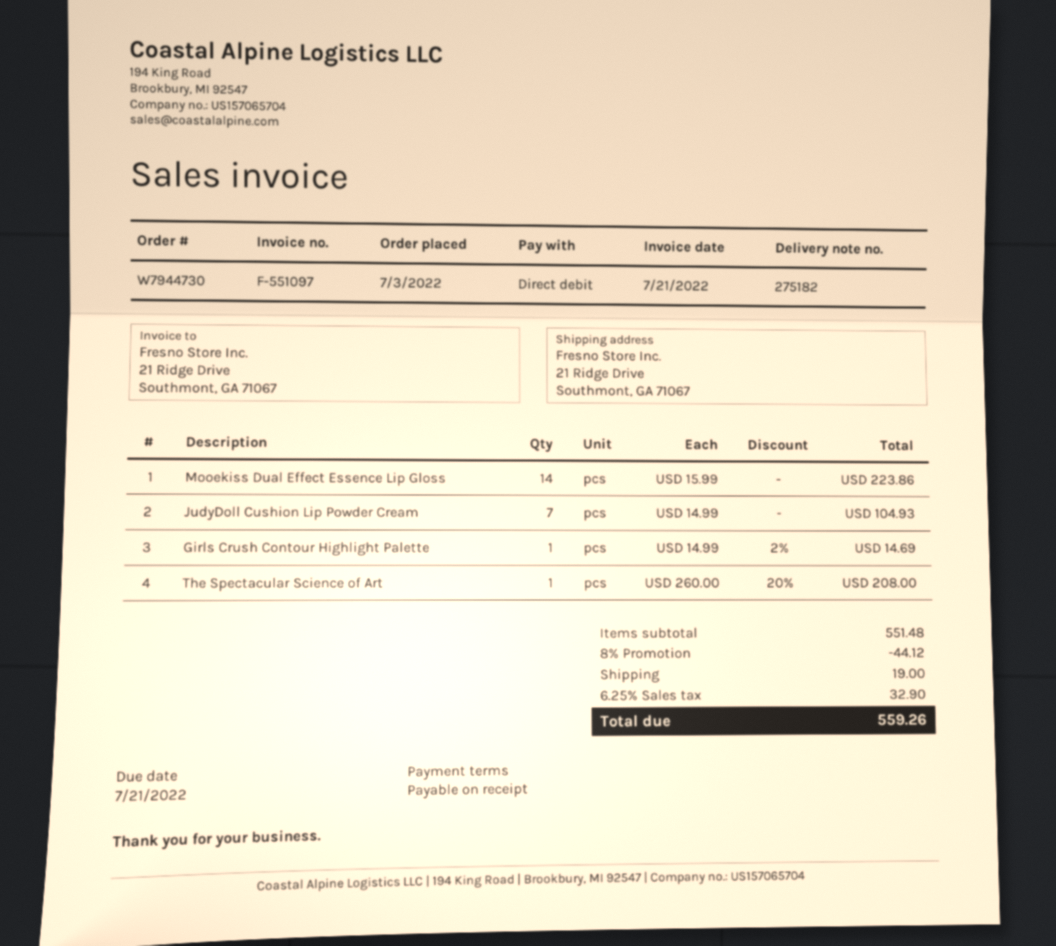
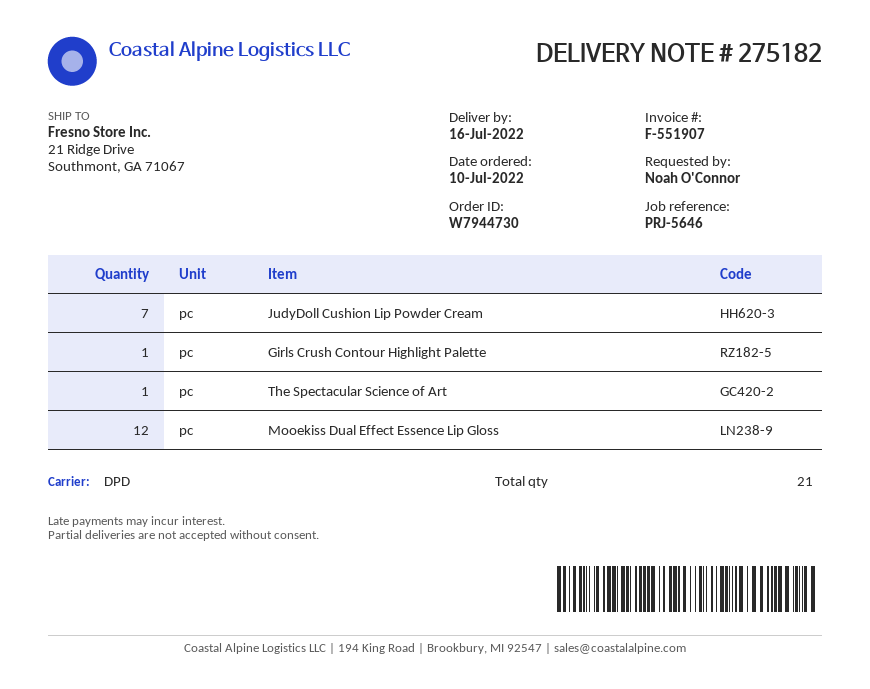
order date: 2022-07-03 -> 2022-07-10
invoice number: F-551097 -> F-551907
Mooekiss Dual Effect Essence Lip Gloss: 14 -> 12

